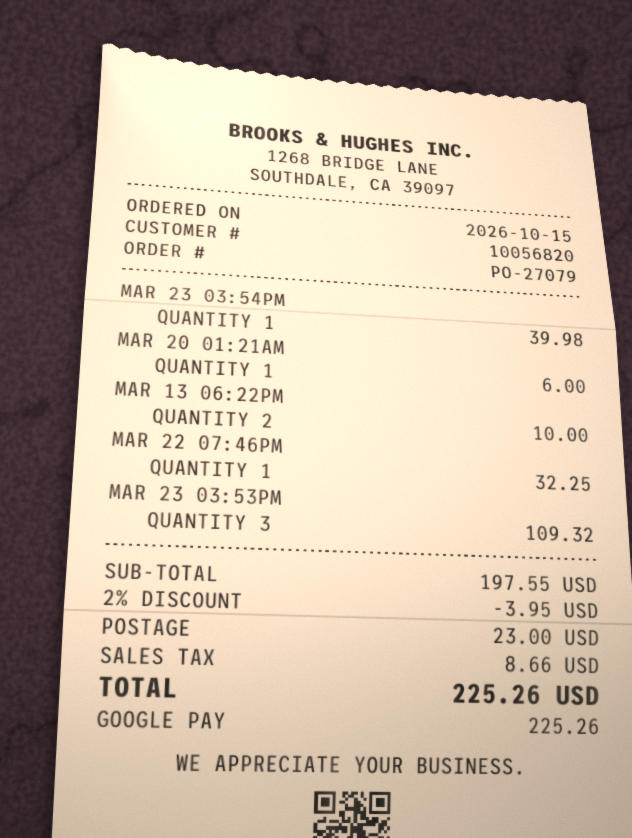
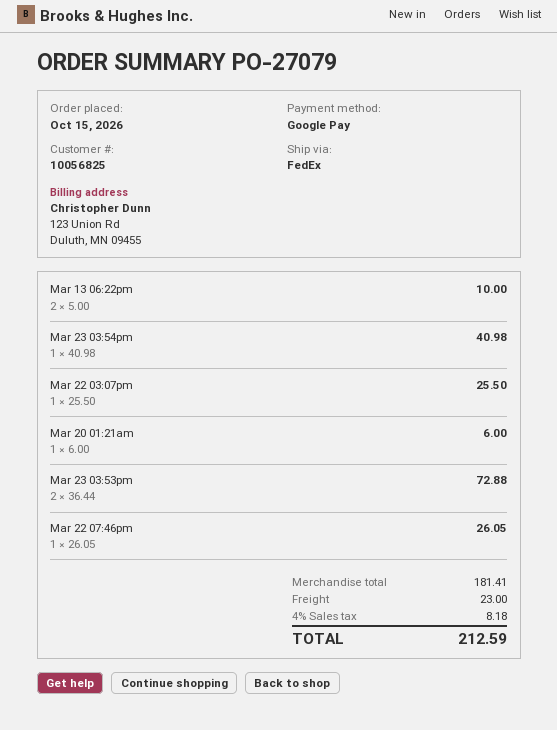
customer number: 10056820 -> 10056825
MAR 23 03:54PM: 1 for 39.98 -> 1 for 40.98
MAR 22 07:46PM: 1 for 32.25 -> 1 for 26.05
MAR 23 03:53PM: 3 for 109.32 -> 2 for 72.88
Mar 22 03:07pm: none -> 1 for 25.50
subtotal: 197.55 -> 181.41
discount: 2% = 3.95 -> none
tax: 8.66 -> 8.18
total: 225.26 -> 212.59

